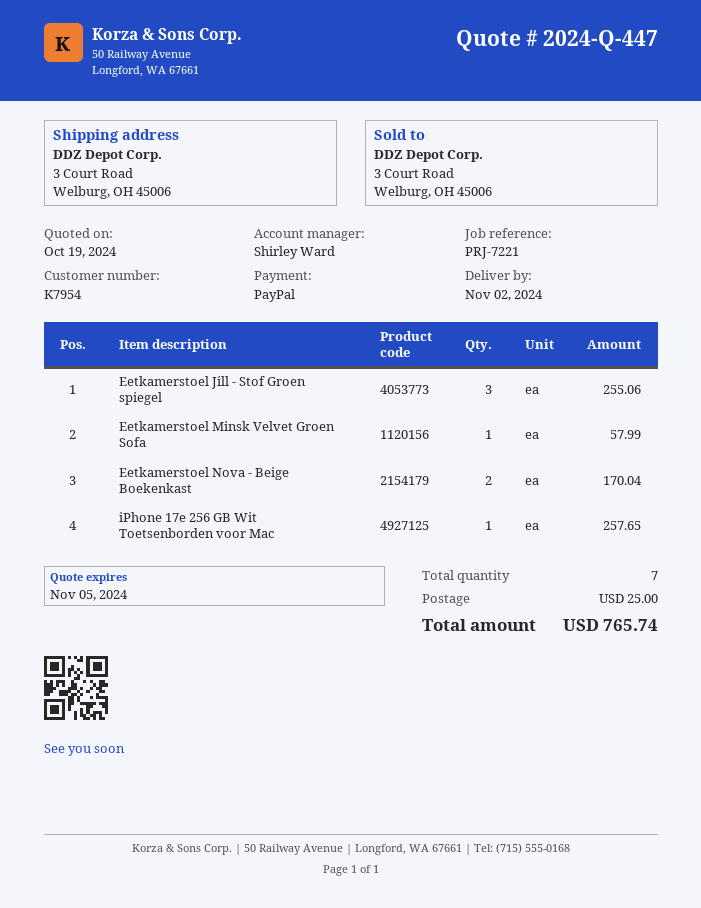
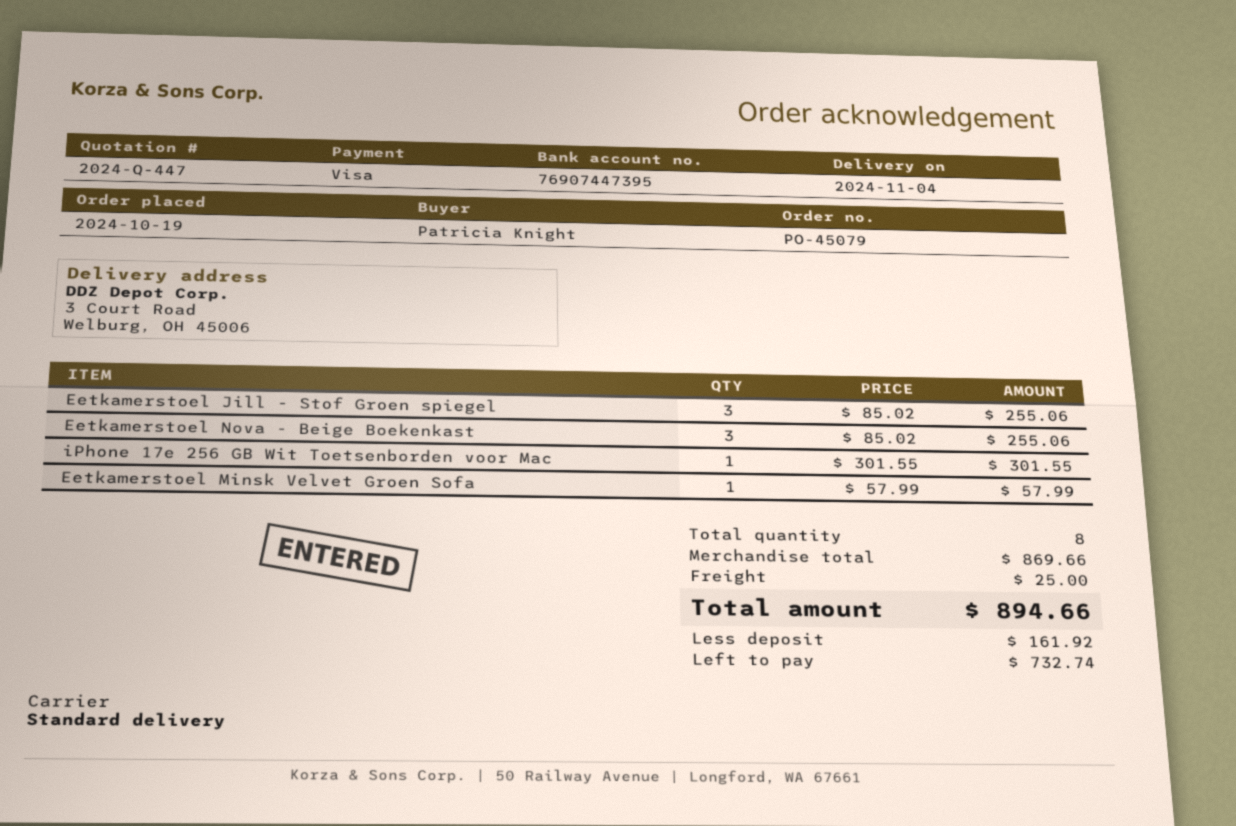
delivery date: 2024-11-02 -> 2024-11-04
payment method: PayPal -> Visa
Eetkamerstoel Nova - Beige Boekenkast: 2 for 170.04 -> 3 for 255.06
iPhone 17e 256 GB Wit Toetsenborden voor Mac: 1 for 257.65 -> 1 for 301.55
total quantity: 7 -> 8
total: 765.74 -> 894.66

